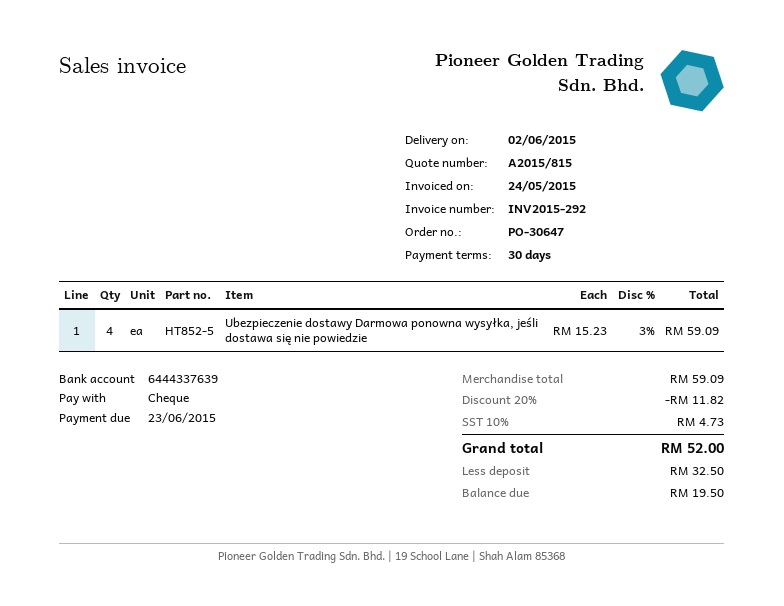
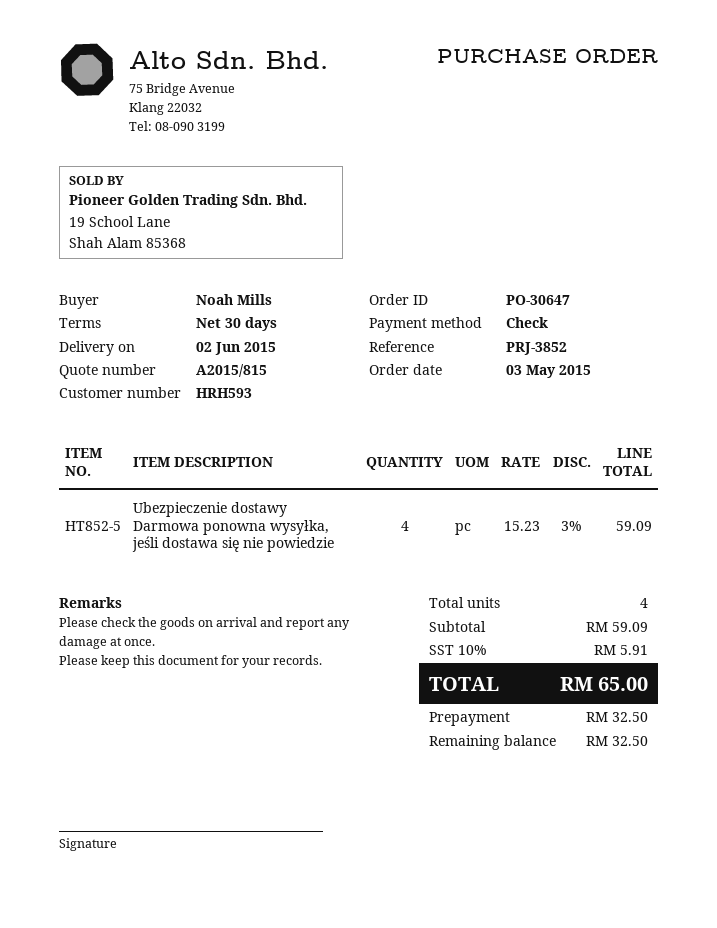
discount: 20% = 11.82 -> none
tax: 10% = 4.73 -> 10% = 5.91
total: 52.00 -> 65.00
balance: 19.50 -> 32.50

